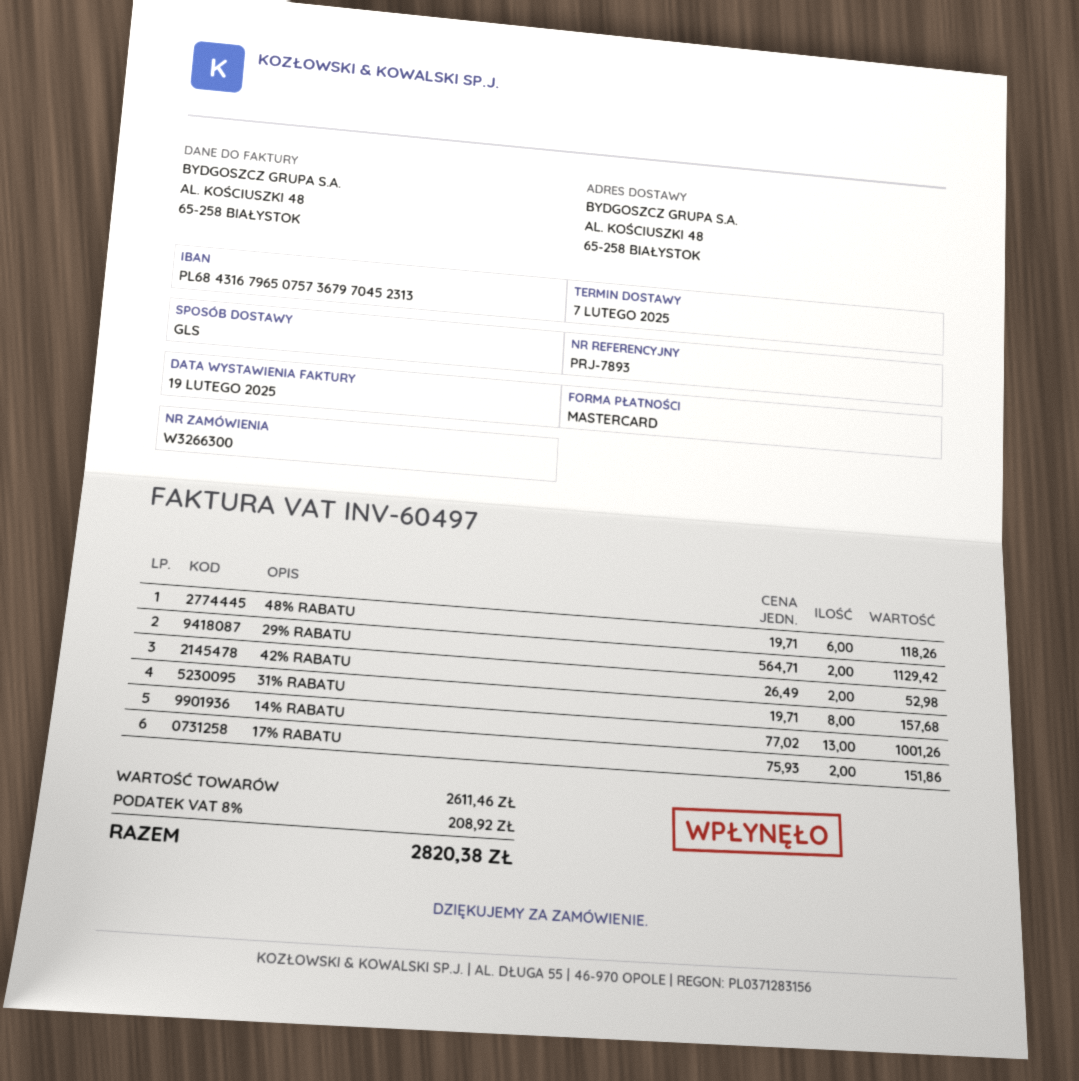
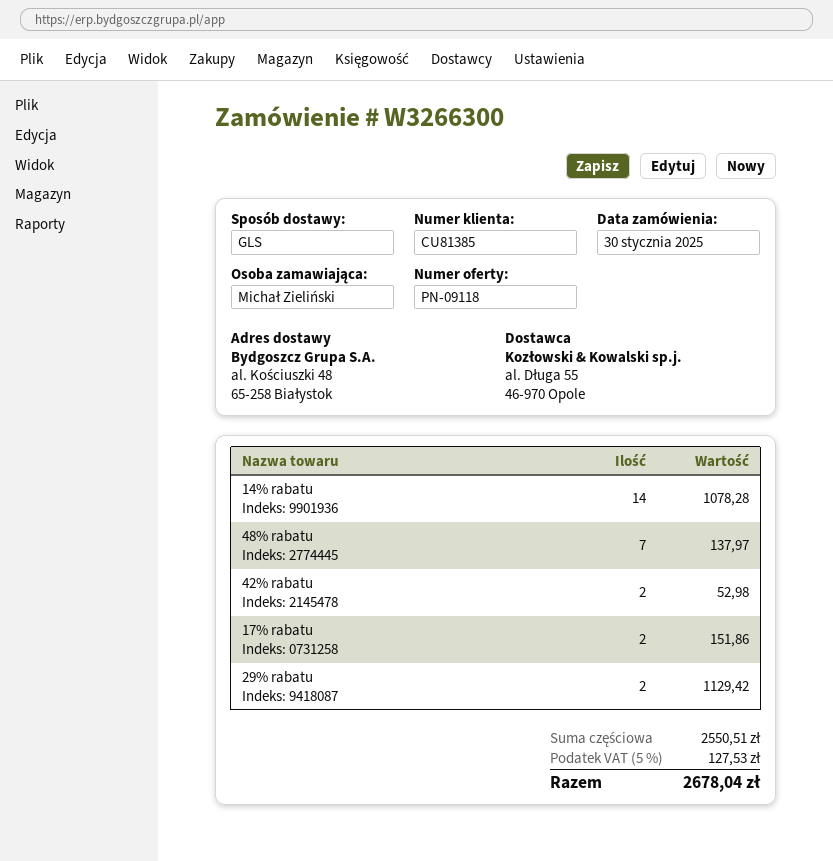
48% RABATU: 6 for 118.26 -> 7 for 137.97
31% RABATU: 8 for 157.68 -> none
14% RABATU: 13 for 1001.26 -> 14 for 1078.28
subtotal: 2611.46 -> 2550.51
tax: 8% = 208.92 -> 5% = 127.53
total: 2820.38 -> 2678.04

